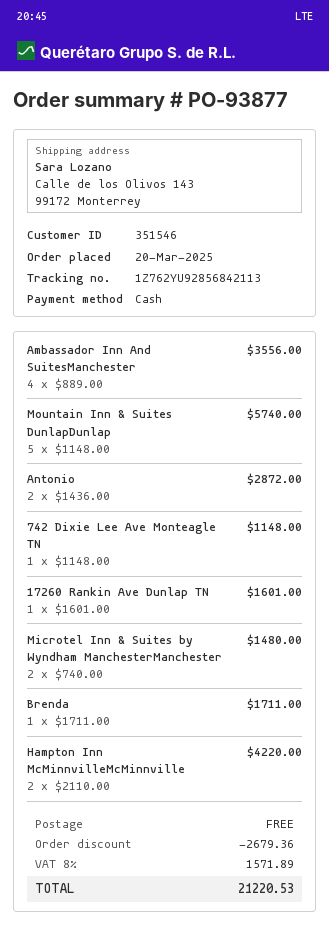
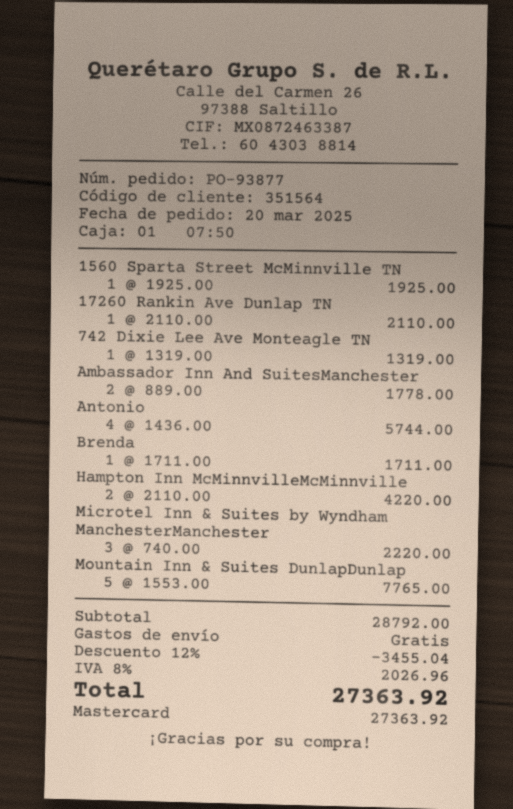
customer number: 351546 -> 351564
payment method: cash -> Mastercard
Ambassador Inn And SuitesManchester: 4 x 889.00 = 3556.00 -> 2 x 889.00 = 1778.00
Mountain Inn & Suites DunlapDunlap: 5 x 1148.00 = 5740.00 -> 5 x 1553.00 = 7765.00
Antonio: 2 x 1436.00 = 2872.00 -> 4 x 1436.00 = 5744.00
742 Dixie Lee Ave Monteagle TN: 1 x 1148.00 = 1148.00 -> 1 x 1319.00 = 1319.00
17260 Rankin Ave Dunlap TN: 1 x 1601.00 = 1601.00 -> 1 x 2110.00 = 2110.00
Microtel Inn & Suites by Wyndham ManchesterManchester: 2 x 740.00 = 1480.00 -> 3 x 740.00 = 2220.00
1560 Sparta Street McMinnville TN: none -> 1 x 1925.00 = 1925.00
discount: 2679.36 -> 3455.04
tax: 8% = 1571.89 -> 8% = 2026.96
total: 21220.53 -> 27363.92

